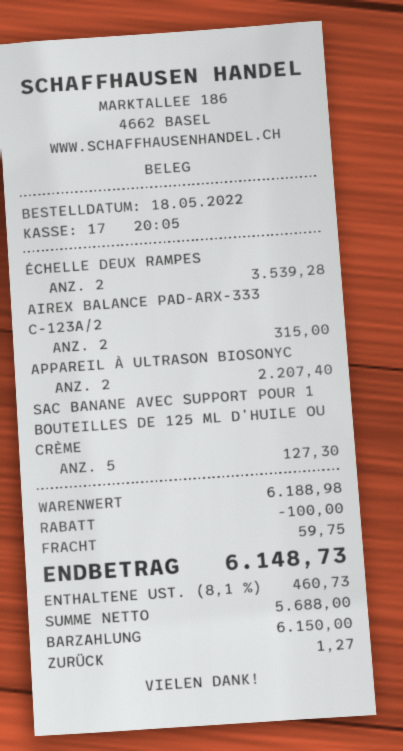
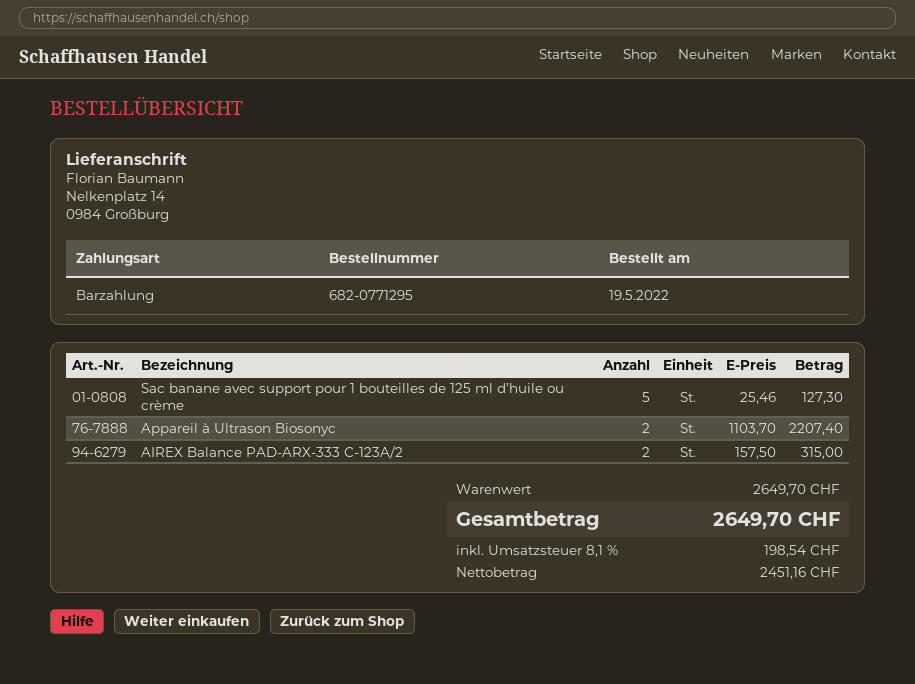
order date: 2022-05-18 -> 2022-05-19
ÉCHELLE DEUX RAMPES: 2 for 3539.28 -> none
subtotal: 6188.98 -> 2649.70
discount: 100.00 -> none
shipping: 59.75 -> none
net: 5688.00 -> 2451.16
tax: 8.1% = 460.73 -> 8.1% = 198.54
total: 6148.73 -> 2649.70

